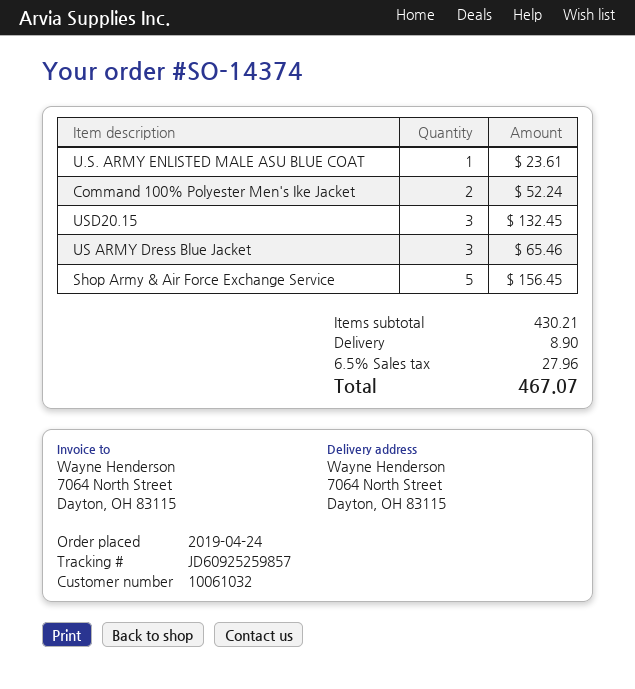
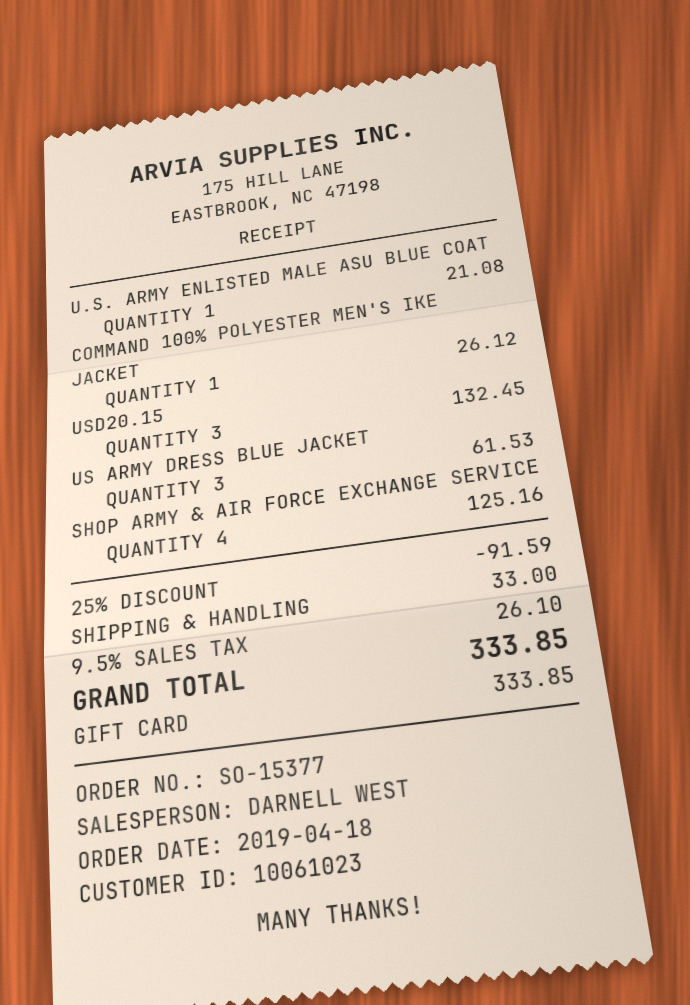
order number: SO-14374 -> SO-15377
order date: 2019-04-24 -> 2019-04-18
customer number: 10061032 -> 10061023
U.S. ARMY ENLISTED MALE ASU BLUE COAT: 1 for 23.61 -> 1 for 21.08
Command 100% Polyester Men's Ike Jacket: 2 for 52.24 -> 1 for 26.12
US ARMY Dress Blue Jacket: 3 for 65.46 -> 3 for 61.53
Shop Army & Air Force Exchange Service: 5 for 156.45 -> 4 for 125.16
discount: none -> 25% = 91.59
shipping: 8.90 -> 33.00
tax: 6.5% = 27.96 -> 9.5% = 26.10
total: 467.07 -> 333.85

